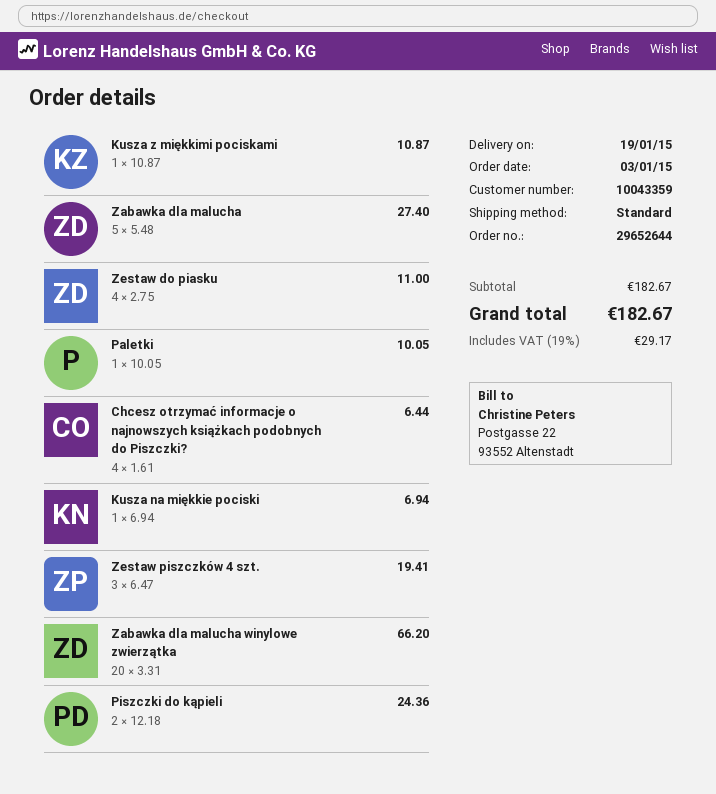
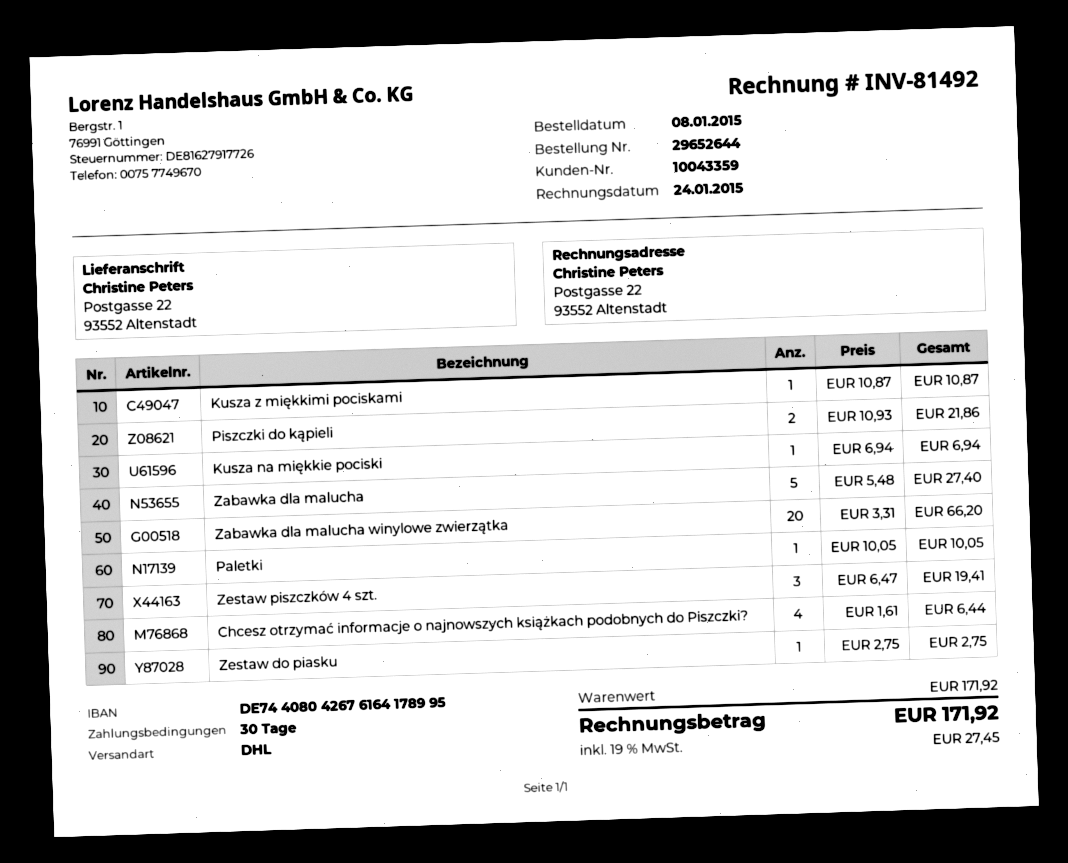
order date: 2015-01-03 -> 2015-01-08
shipping method: standard -> DHL
Zestaw do piasku: 4 x 2.75 = 11.00 -> 1 x 2.75 = 2.75
Piszczki do kąpieli: 2 x 12.18 = 24.36 -> 2 x 10.93 = 21.86
subtotal: 182.67 -> 171.92
tax: 19% = 29.17 -> 19% = 27.45
total: 182.67 -> 171.92

